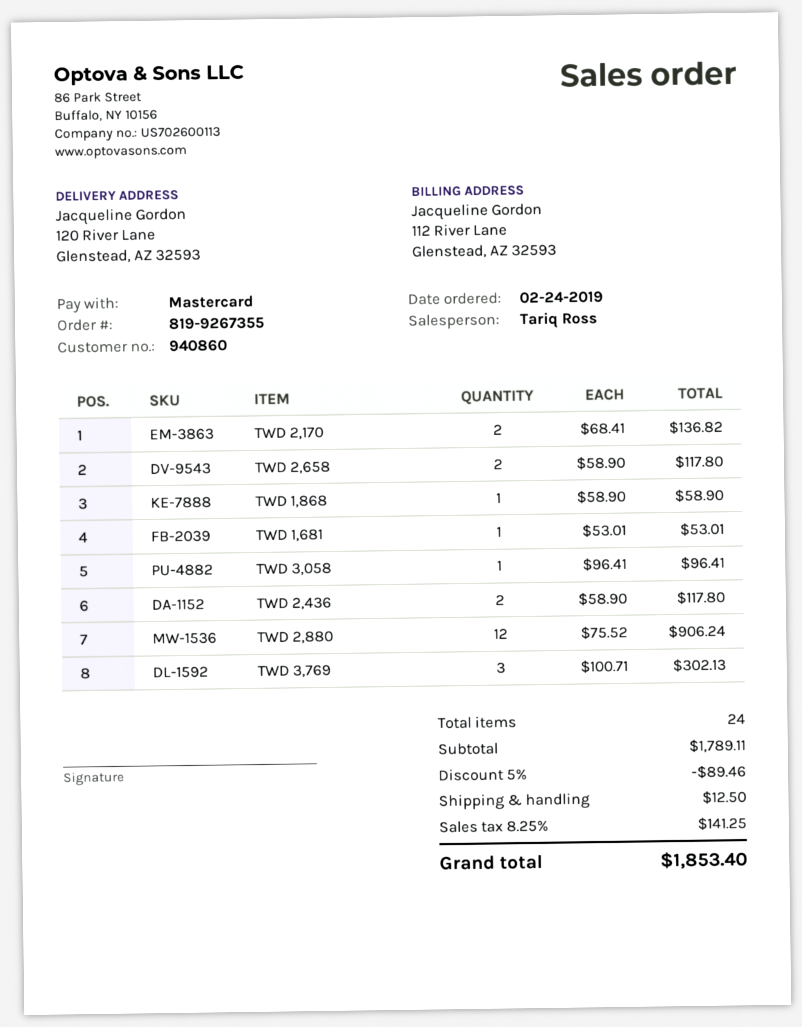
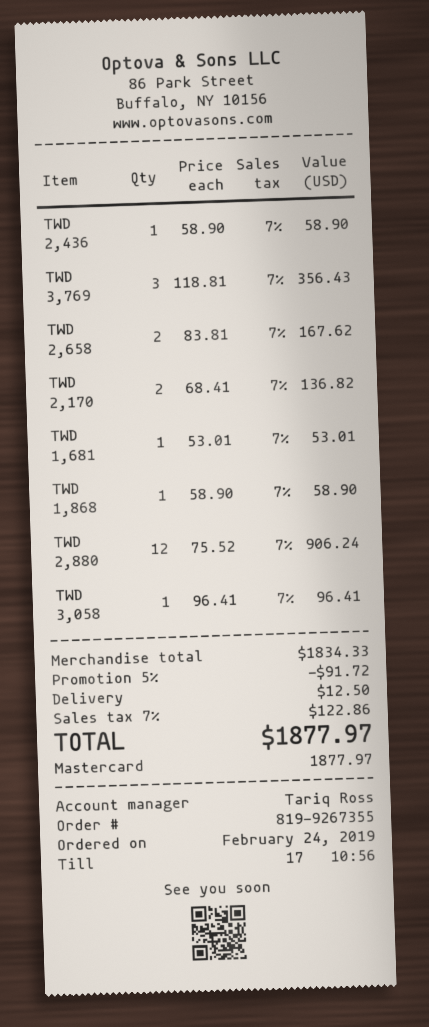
TWD 2,658: 2 x 58.90 = 117.80 -> 2 x 83.81 = 167.62
TWD 2,436: 2 x 58.90 = 117.80 -> 1 x 58.90 = 58.90
TWD 3,769: 3 x 100.71 = 302.13 -> 3 x 118.81 = 356.43
subtotal: 1789.11 -> 1834.33
discount: 5% = 89.46 -> 5% = 91.72
tax: 8.25% = 141.25 -> 7% = 122.86
total: 1853.40 -> 1877.97

